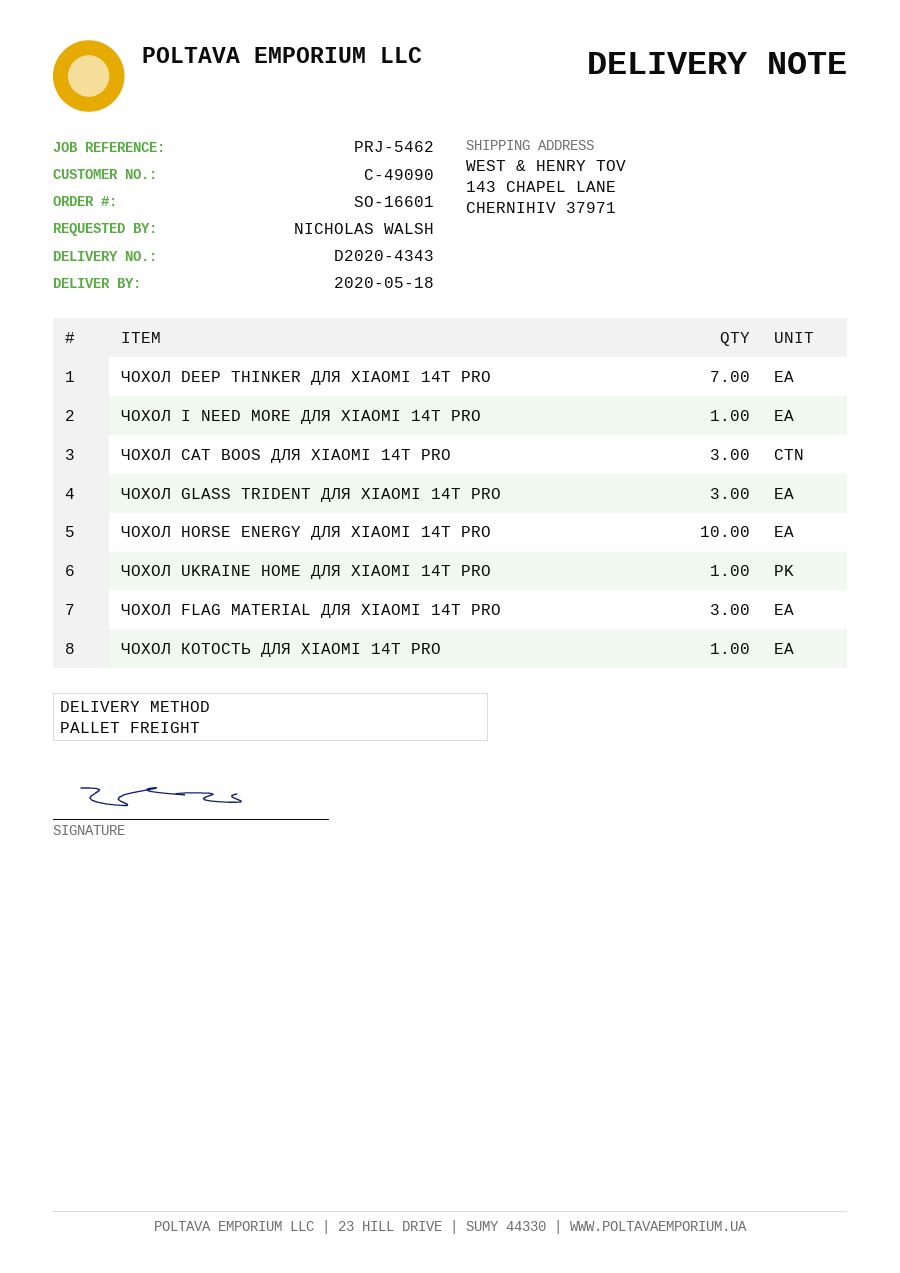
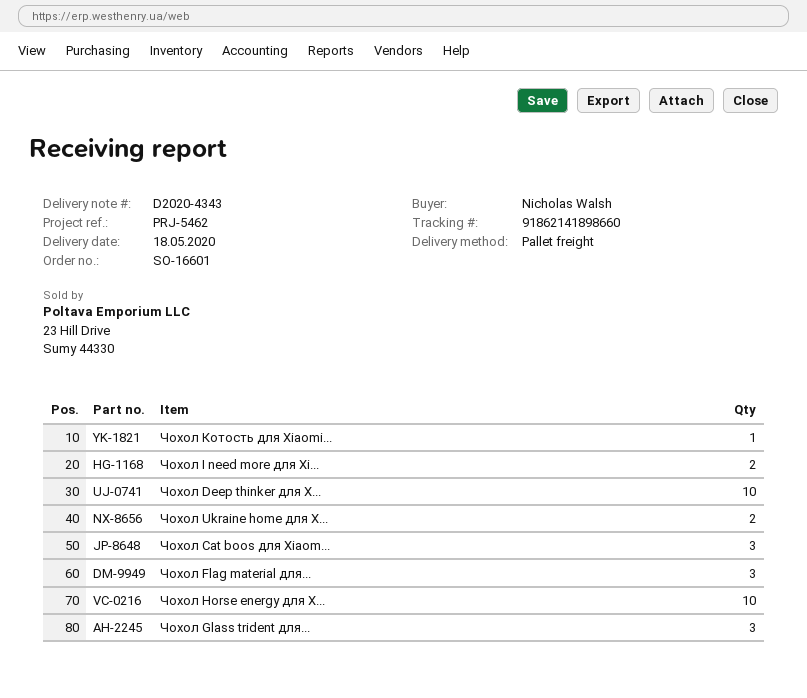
ЧОХОЛ DEEP THINKER ДЛЯ XIAOMI 14T PRO: 7 -> 10
ЧОХОЛ I NEED MORE ДЛЯ XIAOMI 14T PRO: 1 -> 2
ЧОХОЛ UKRAINE HOME ДЛЯ XIAOMI 14T PRO: 1 -> 2

